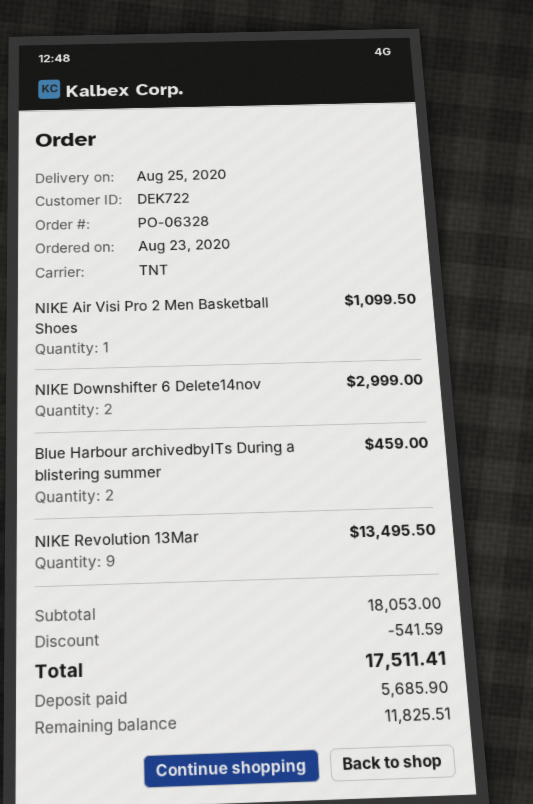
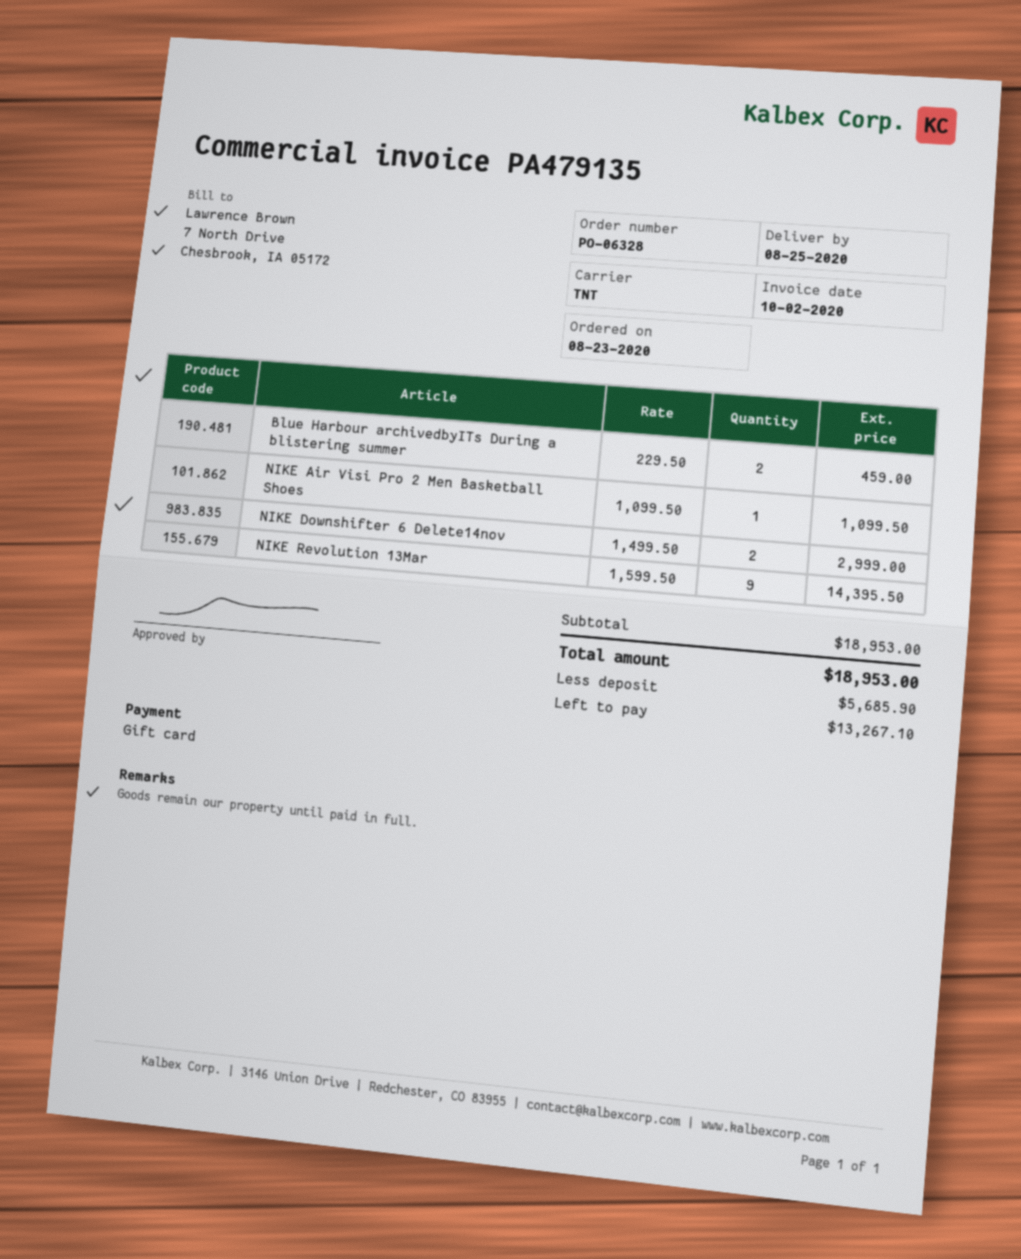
NIKE Revolution 13Mar: 9 for 13495.50 -> 9 for 14395.50
subtotal: 18053.00 -> 18953.00
discount: 541.59 -> none
total: 17511.41 -> 18953.00
balance: 11825.51 -> 13267.10

